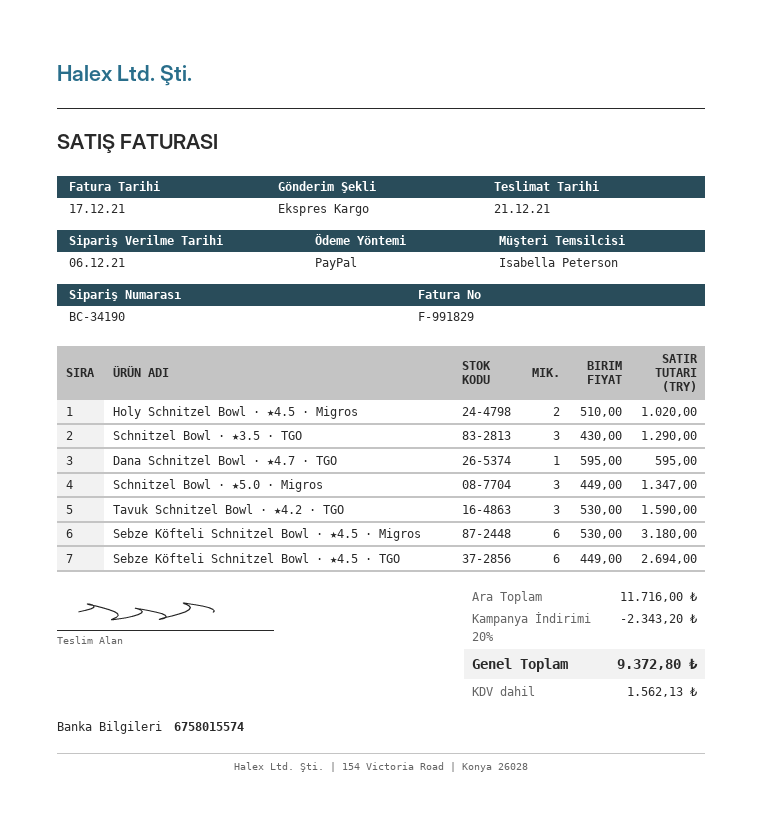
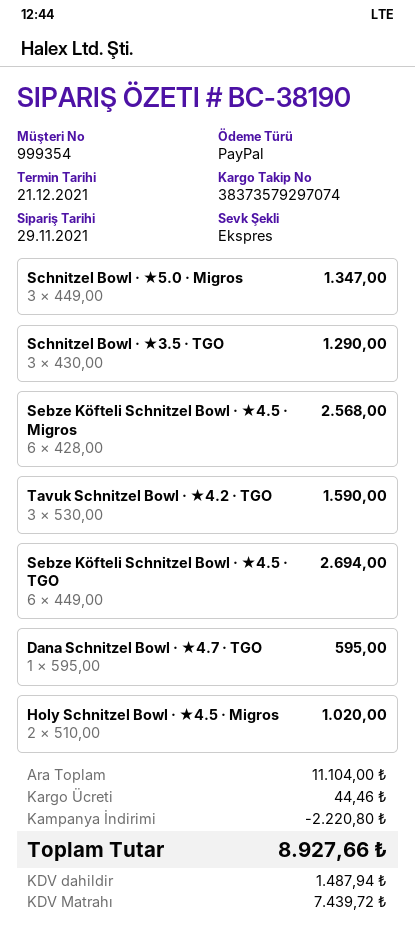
order number: BC-34190 -> BC-38190
order date: 2021-12-06 -> 2021-11-29
Sebze Köfteli Schnitzel Bowl · ★4.5 · Migros: 6 x 530.00 = 3180.00 -> 6 x 428.00 = 2568.00
subtotal: 11716.00 -> 11104.00
discount: 2343.20 -> 2220.80
shipping: none -> 44.46
tax: 1562.13 -> 1487.94
total: 9372.80 -> 8927.66

